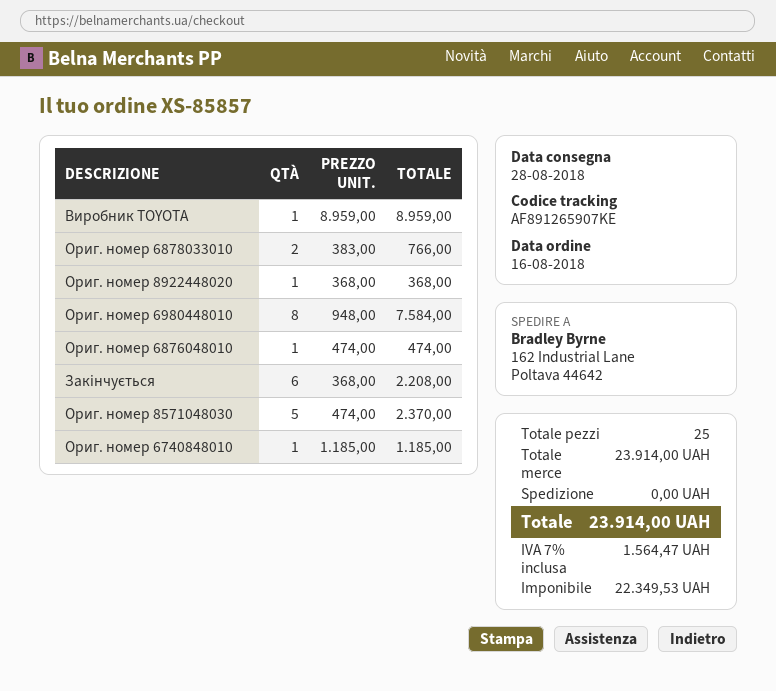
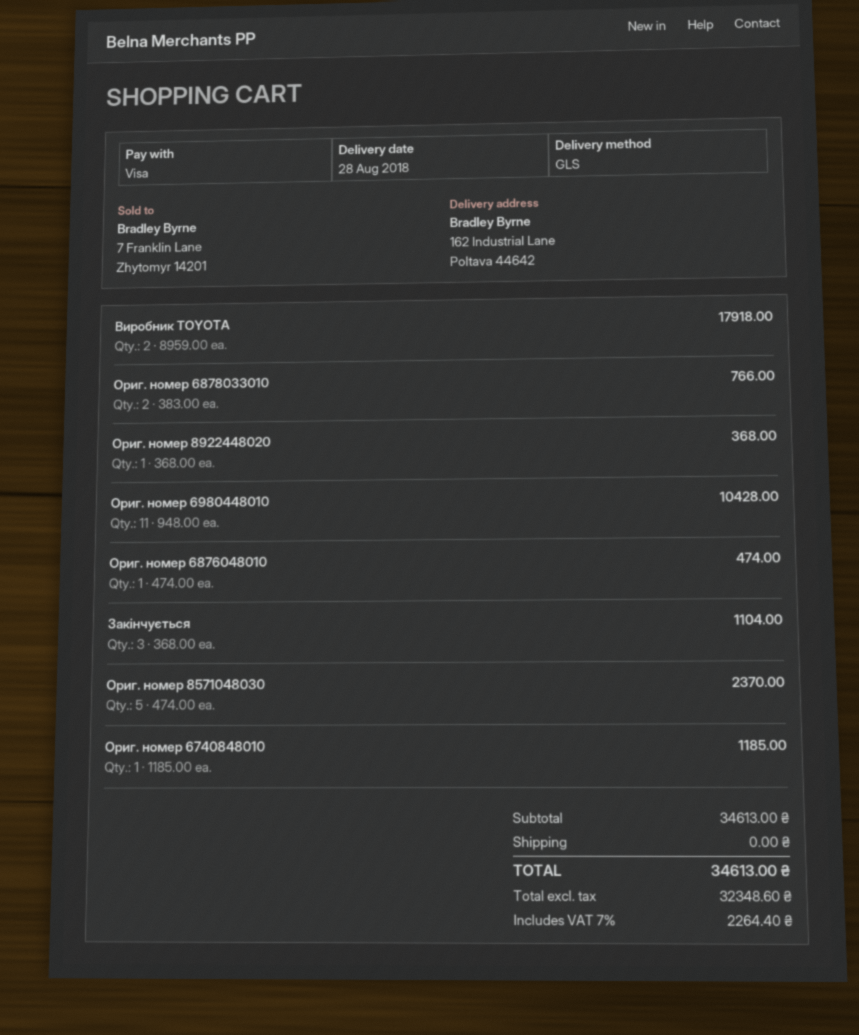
Виробник TOYOTA: 1 x 8959.00 = 8959.00 -> 2 x 8959.00 = 17918.00
Ориг. номер 6980448010: 8 x 948.00 = 7584.00 -> 11 x 948.00 = 10428.00
Закінчується: 6 x 368.00 = 2208.00 -> 3 x 368.00 = 1104.00
subtotal: 23914.00 -> 34613.00
net: 22349.53 -> 32348.60
tax: 7% = 1564.47 -> 7% = 2264.40
total: 23914.00 -> 34613.00

